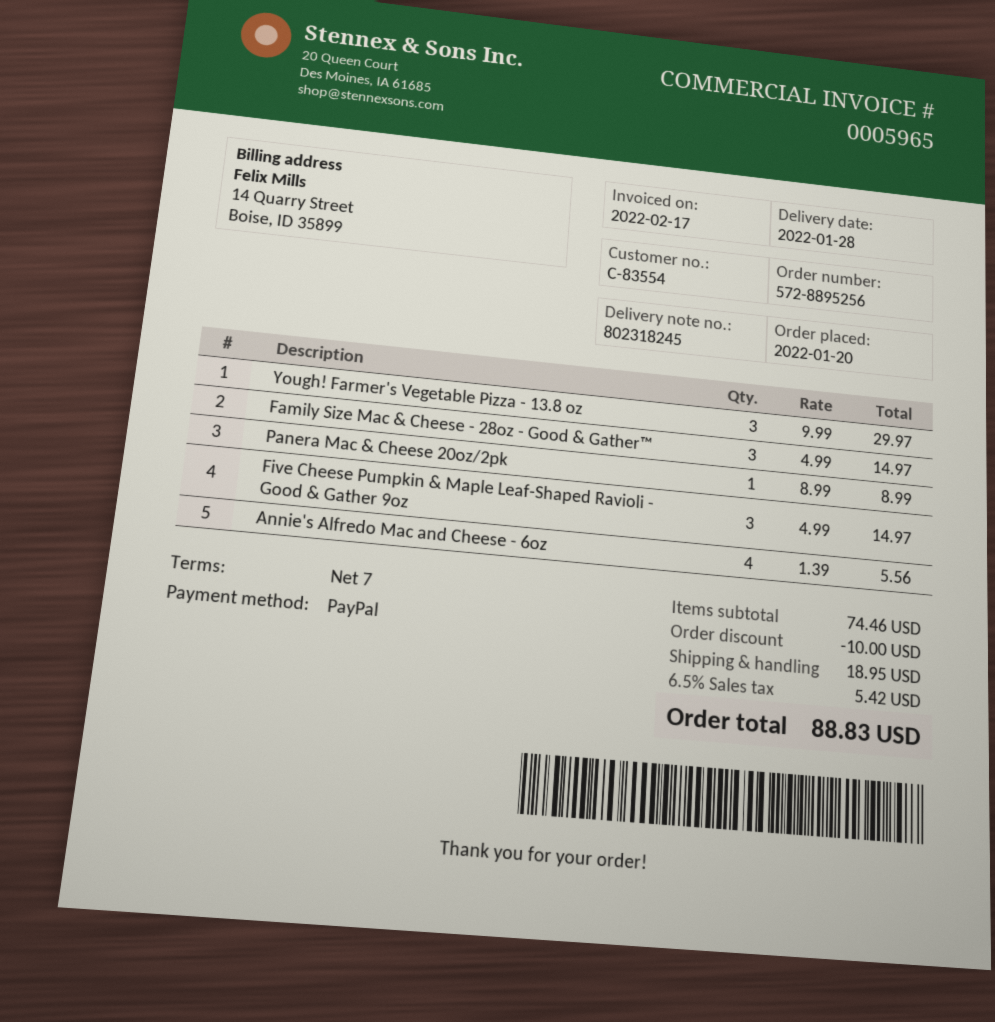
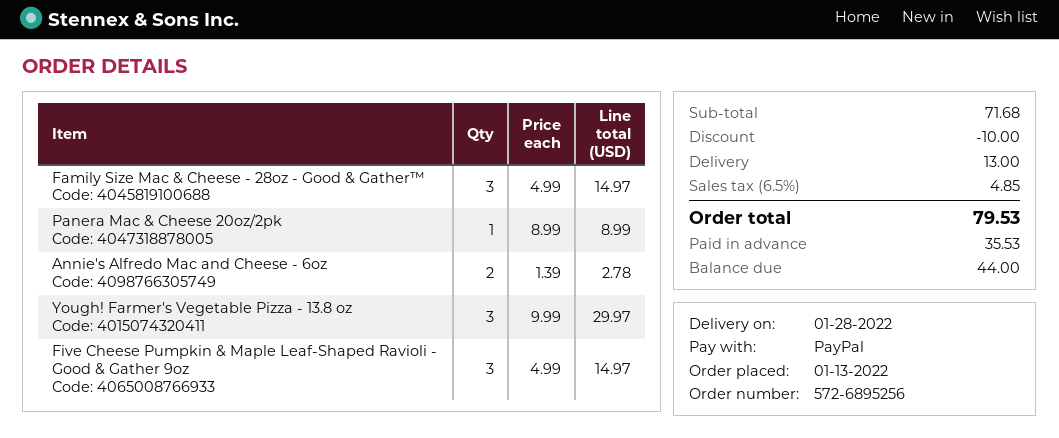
order number: 572-8895256 -> 572-6895256
order date: 2022-01-20 -> 2022-01-13
Annie's Alfredo Mac and Cheese - 6oz: 4 x 1.39 = 5.56 -> 2 x 1.39 = 2.78
subtotal: 74.46 -> 71.68
shipping: 18.95 -> 13.00
tax: 6.5% = 5.42 -> 6.5% = 4.85
total: 88.83 -> 79.53

